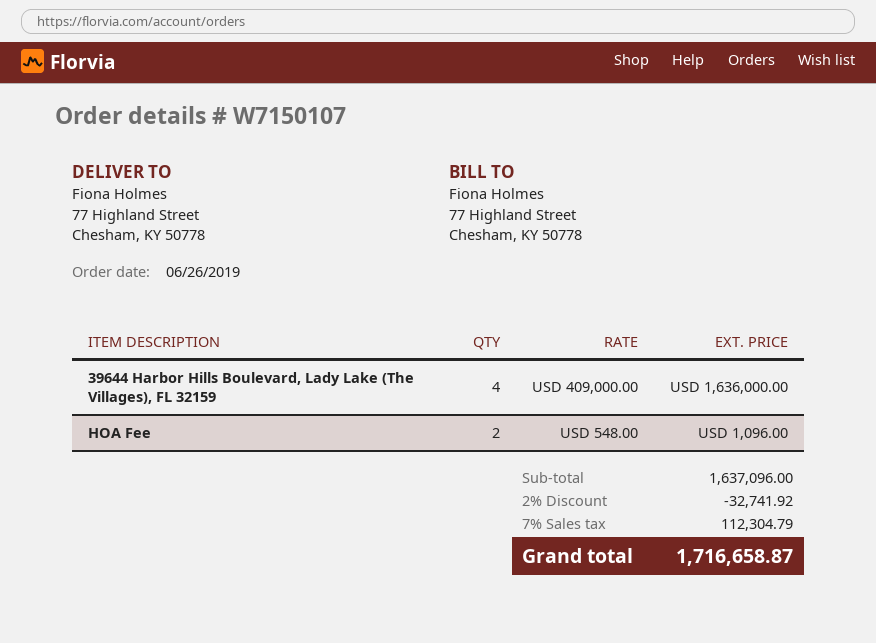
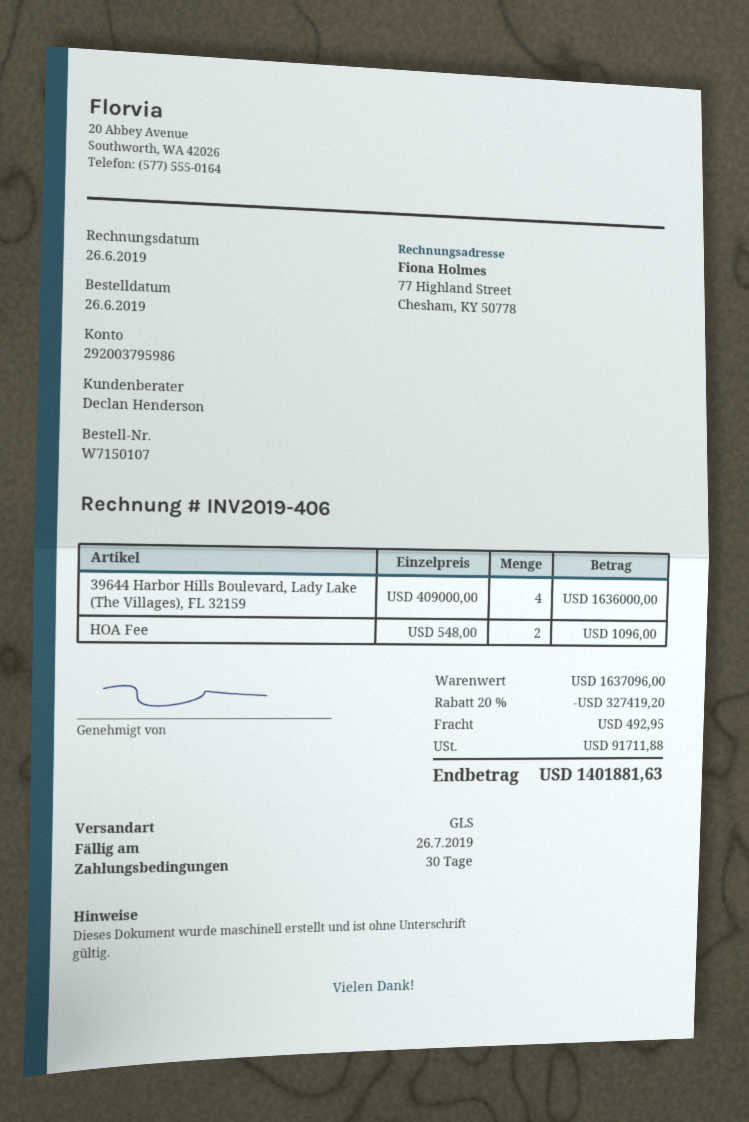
discount: 2% = 32741.92 -> 20% = 327419.20
shipping: none -> 492.95
tax: 112304.79 -> 91711.88
total: 1716658.87 -> 1401881.63

